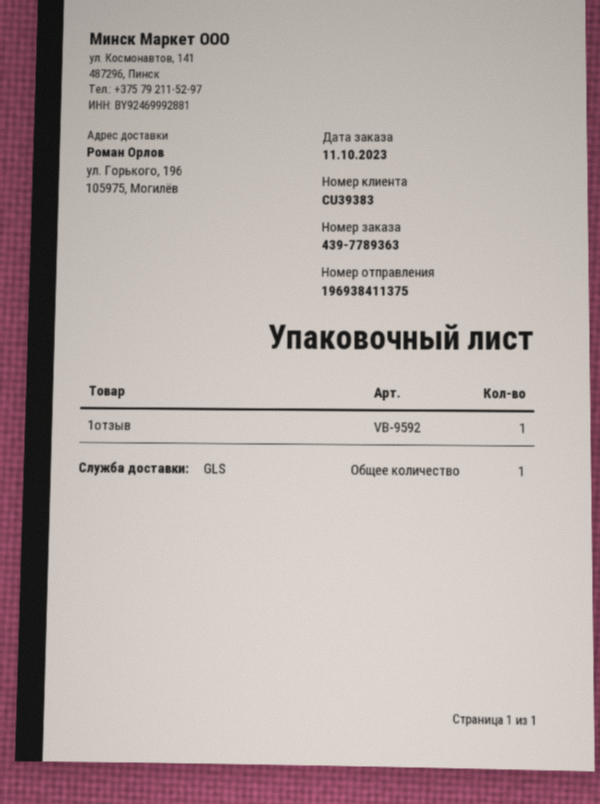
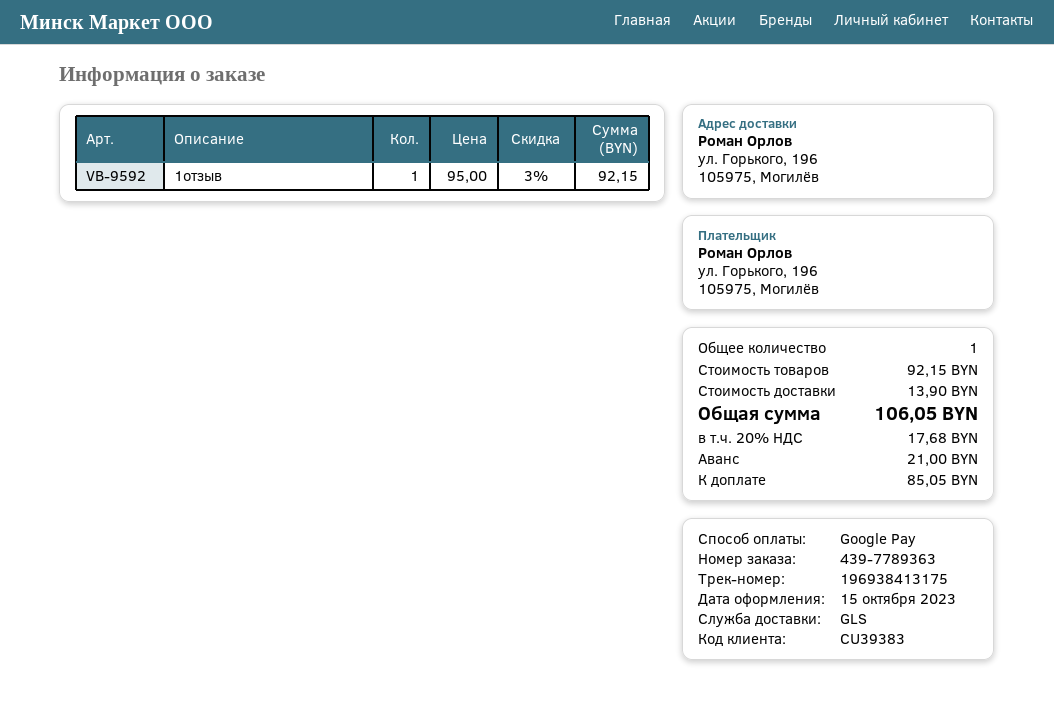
order date: 2023-10-11 -> 2023-10-15
tracking number: 196938411375 -> 196938413175

